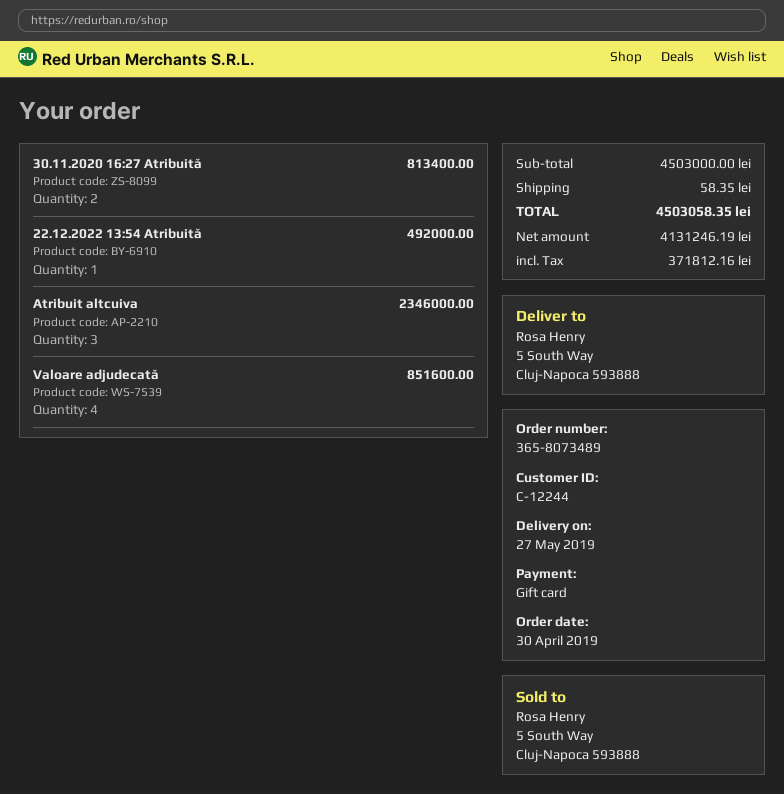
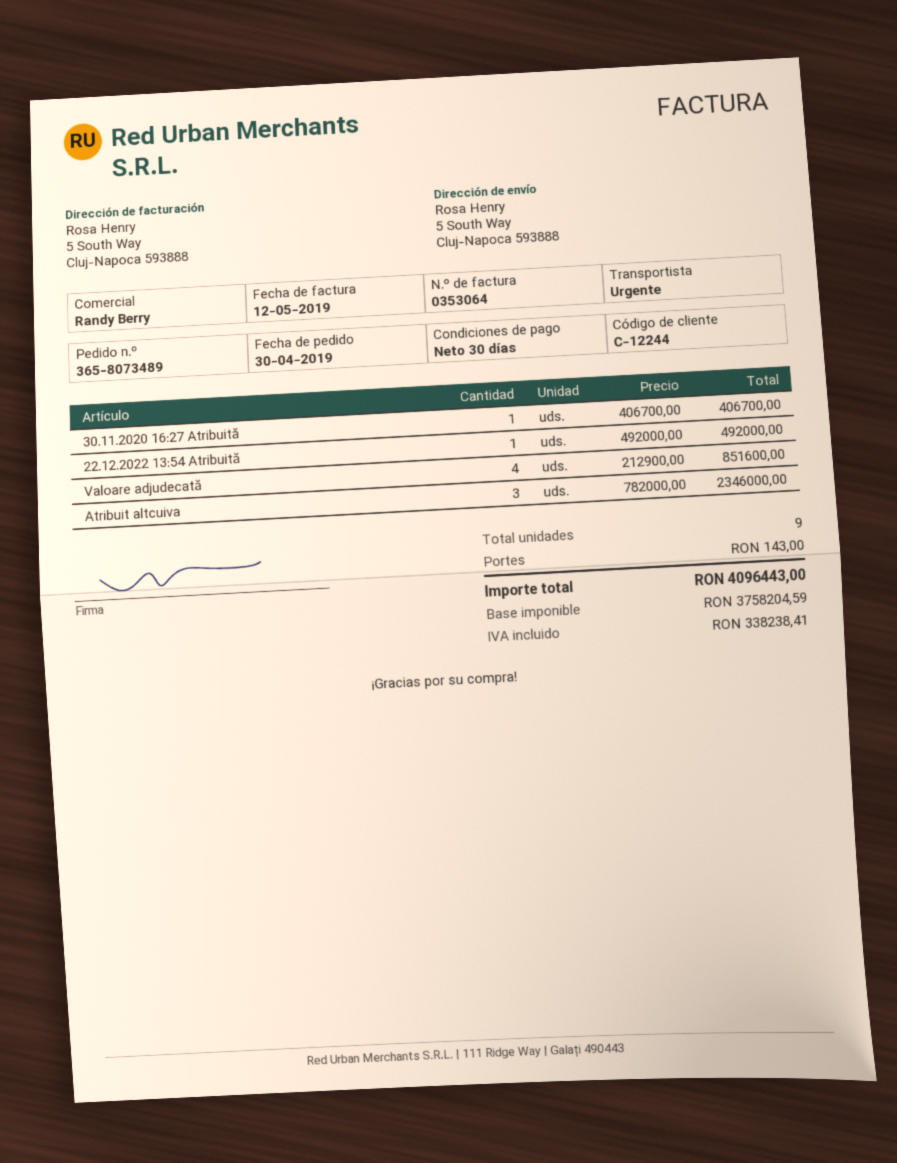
30.11.2020 16:27 Atribuită: 2 for 813400.00 -> 1 for 406700.00
shipping: 58.35 -> 143.00
net: 4131246.19 -> 3758204.59
tax: 371812.16 -> 338238.41
total: 4503058.35 -> 4096443.00

